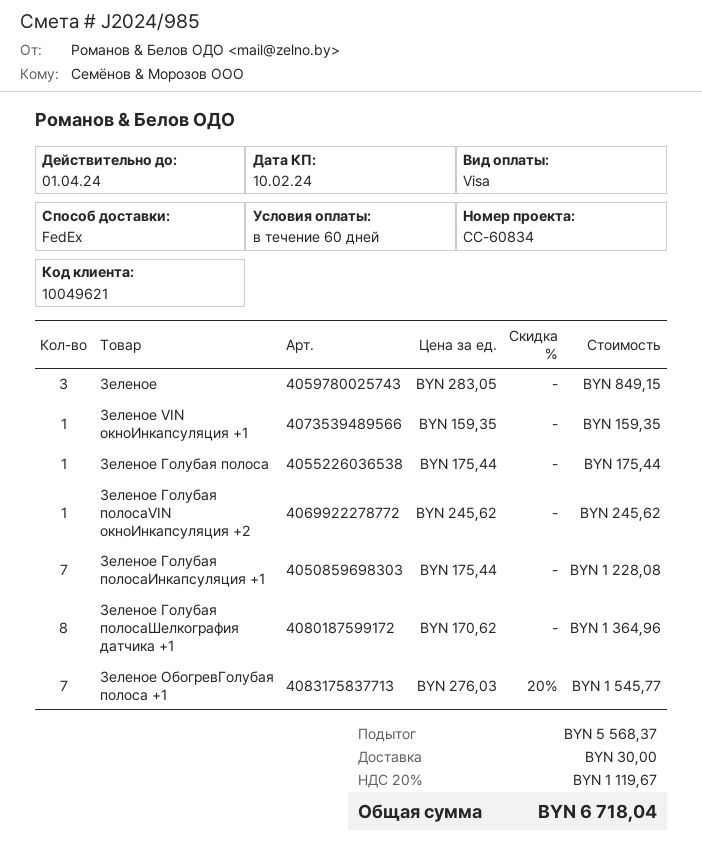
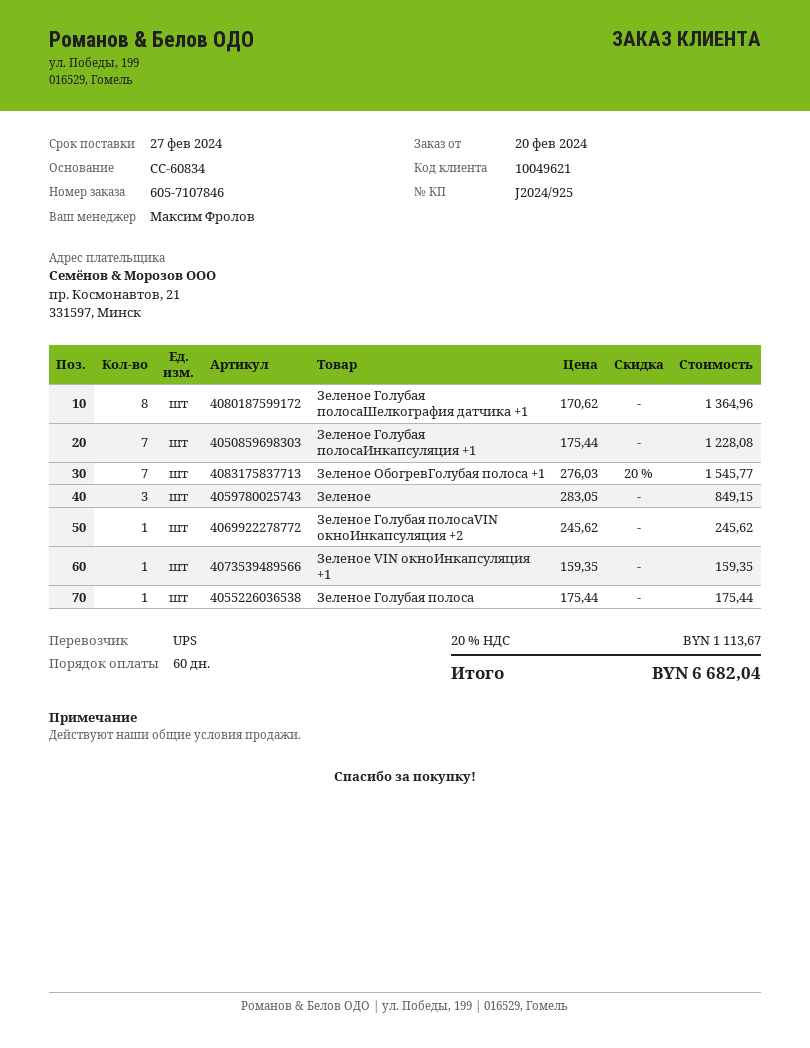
quote number: J2024/985 -> J2024/925
shipping method: FedEx -> UPS
shipping: 30.00 -> none
tax: 20% = 1119.67 -> 20% = 1113.67
total: 6718.04 -> 6682.04

